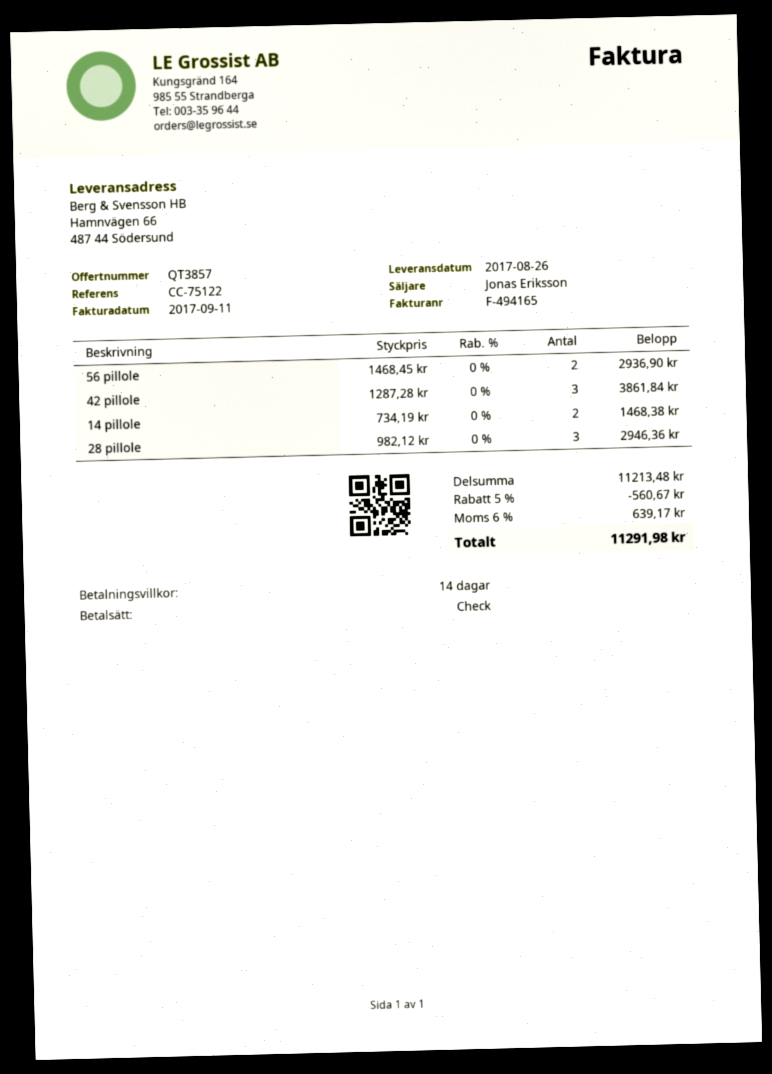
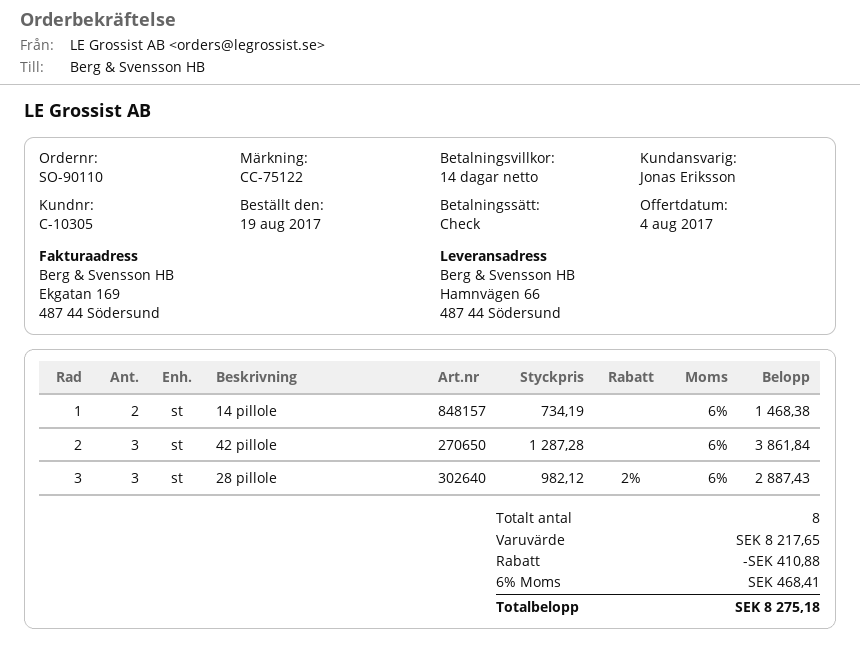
56 pillole: 2 x 1468.45 = 2936.90 -> none
28 pillole: 3 x 982.12 = 2946.36 -> 3 x 982.12 - 2% = 2887.43
subtotal: 11213.48 -> 8217.65
discount: 560.67 -> 410.88
tax: 6% = 639.17 -> 6% = 468.41
total: 11291.98 -> 8275.18

